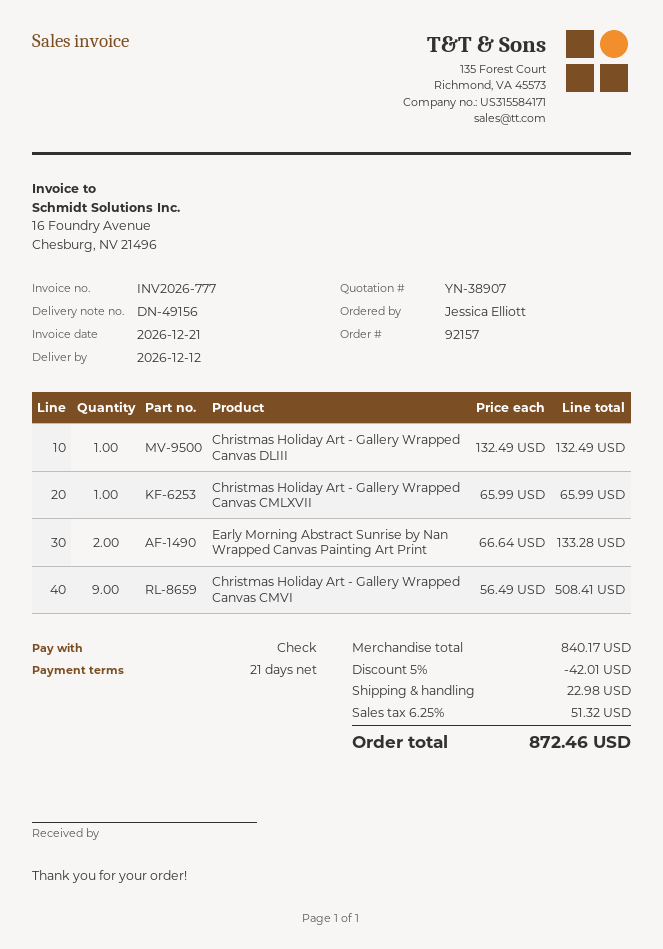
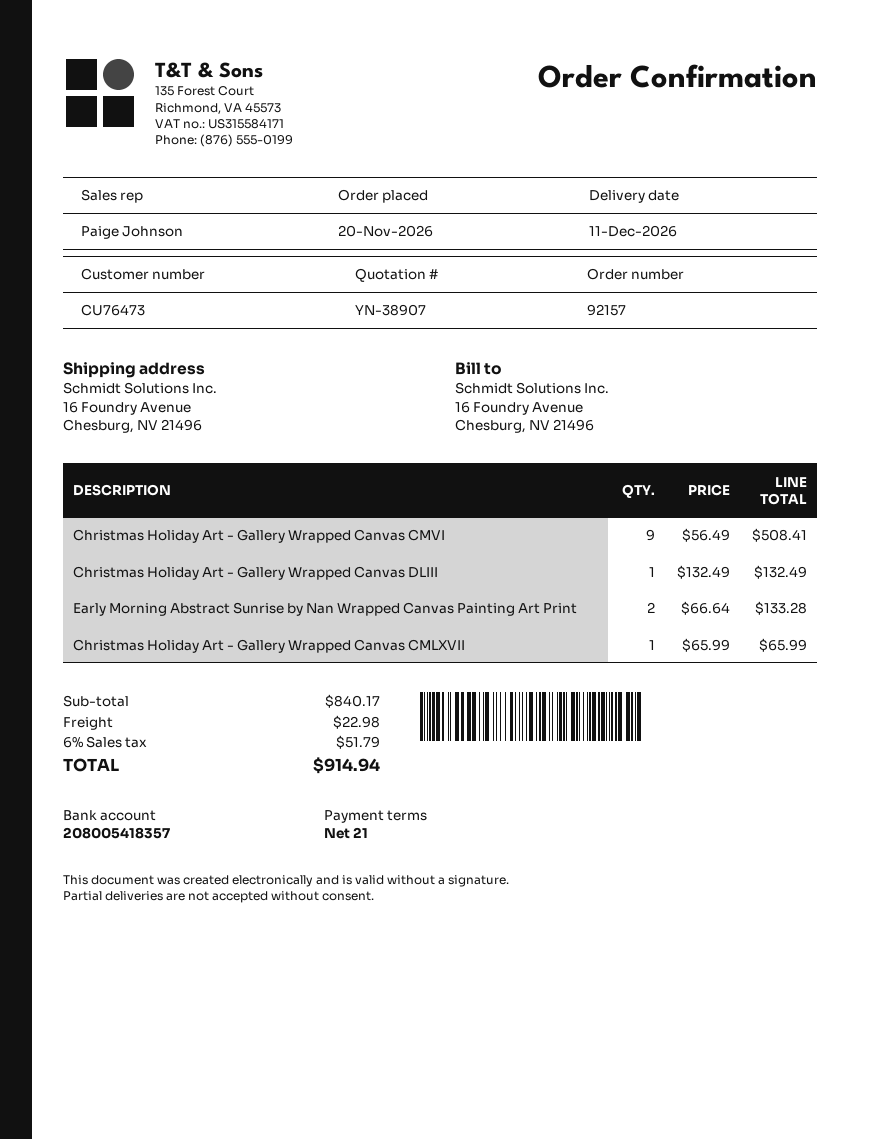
delivery date: 2026-12-12 -> 2026-12-11
discount: 5% = 42.01 -> none
tax: 6.25% = 51.32 -> 6% = 51.79
total: 872.46 -> 914.94

